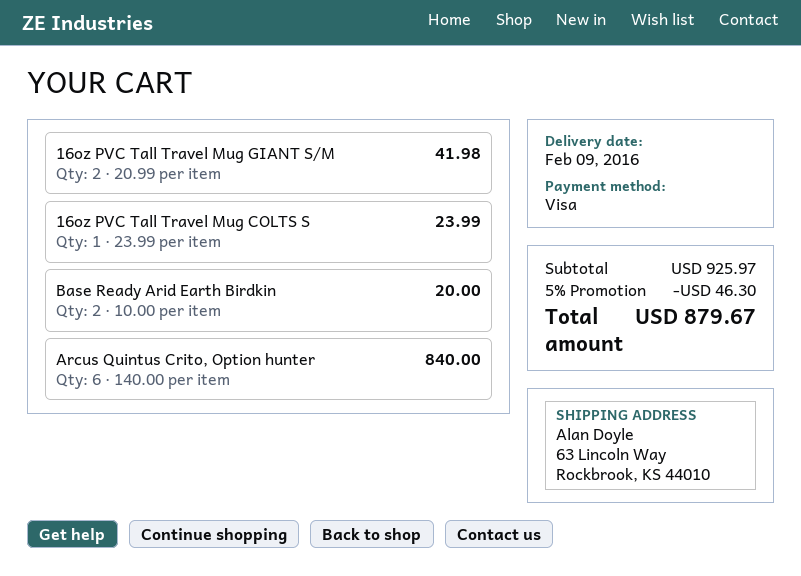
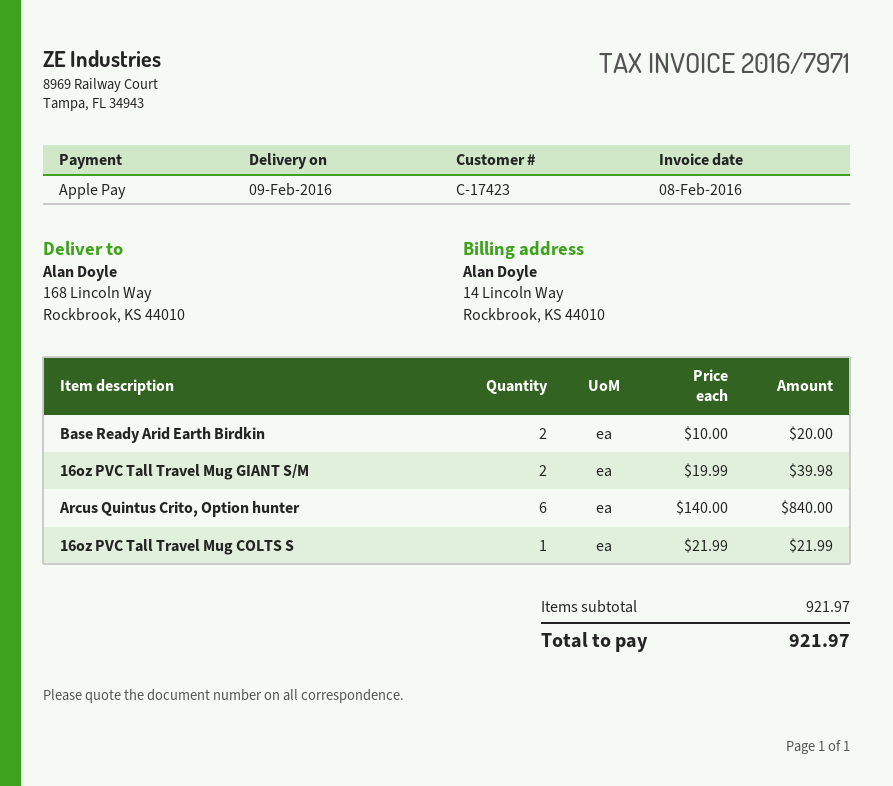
payment method: Visa -> Apple Pay
ship to: 63 Lincoln Way, Rockbrook, KS 44010 -> 168 Lincoln Way, Rockbrook, KS 44010
16oz PVC Tall Travel Mug GIANT S/M: 2 x 20.99 = 41.98 -> 2 x 19.99 = 39.98
16oz PVC Tall Travel Mug COLTS S: 1 x 23.99 = 23.99 -> 1 x 21.99 = 21.99
subtotal: 925.97 -> 921.97
discount: 5% = 46.30 -> none
total: 879.67 -> 921.97

